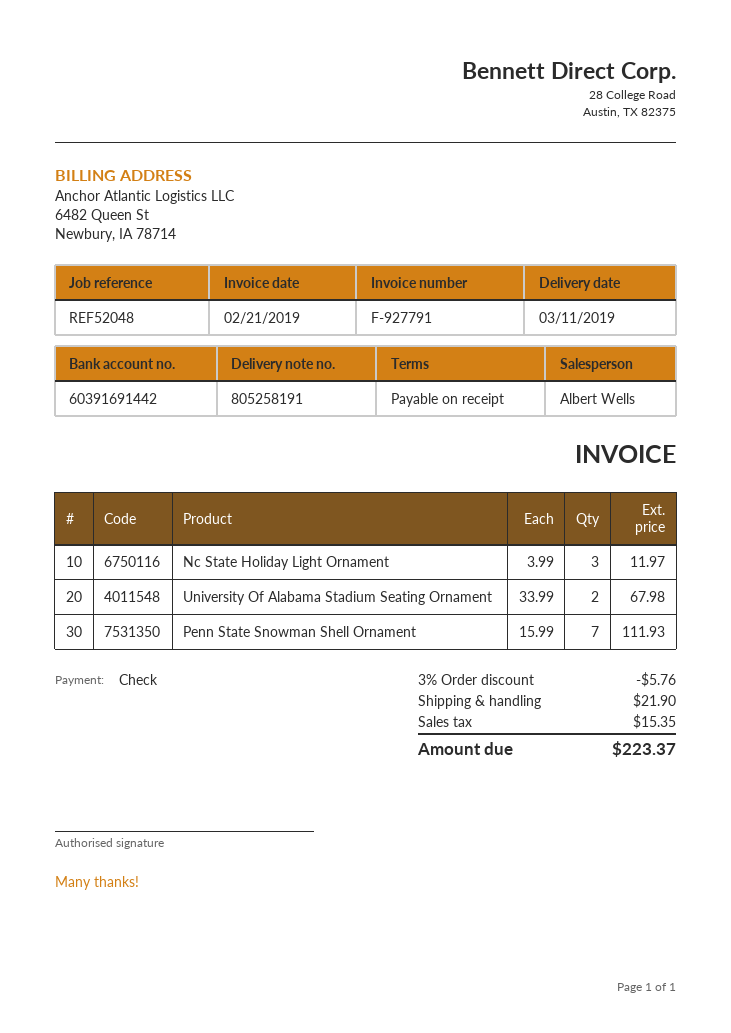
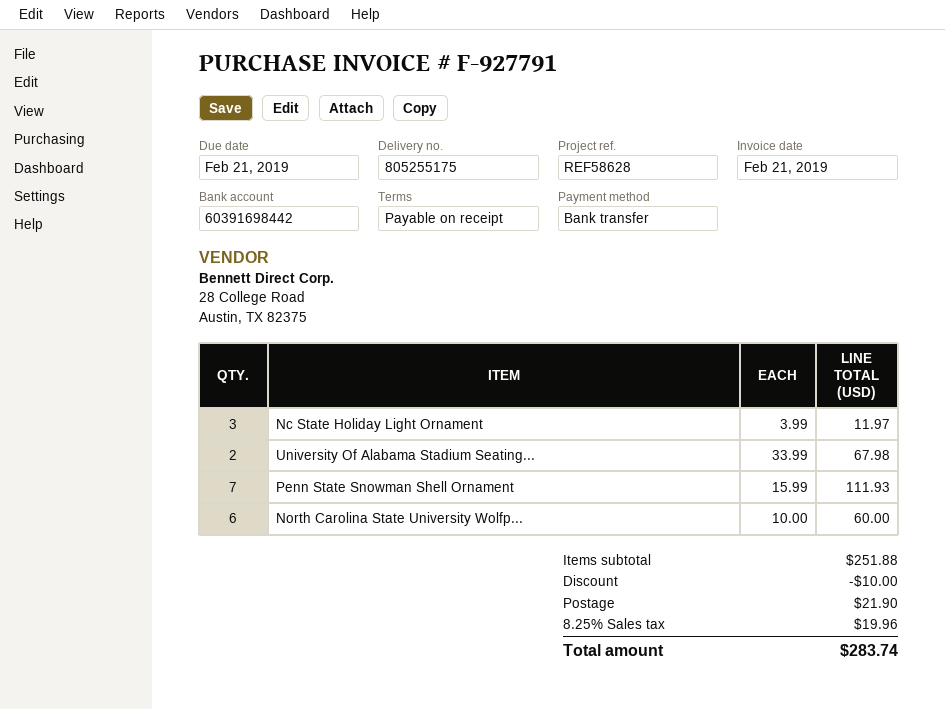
delivery note number: 805258191 -> 805255175
reference: REF52048 -> REF58628
payment method: cheque -> bank transfer
bank account: 60391691442 -> 60391698442
North Carolina State University Wolfp...: none -> 6 x 10.00 = 60.00
discount: 5.76 -> 10.00
tax: 15.35 -> 19.96
total: 223.37 -> 283.74

